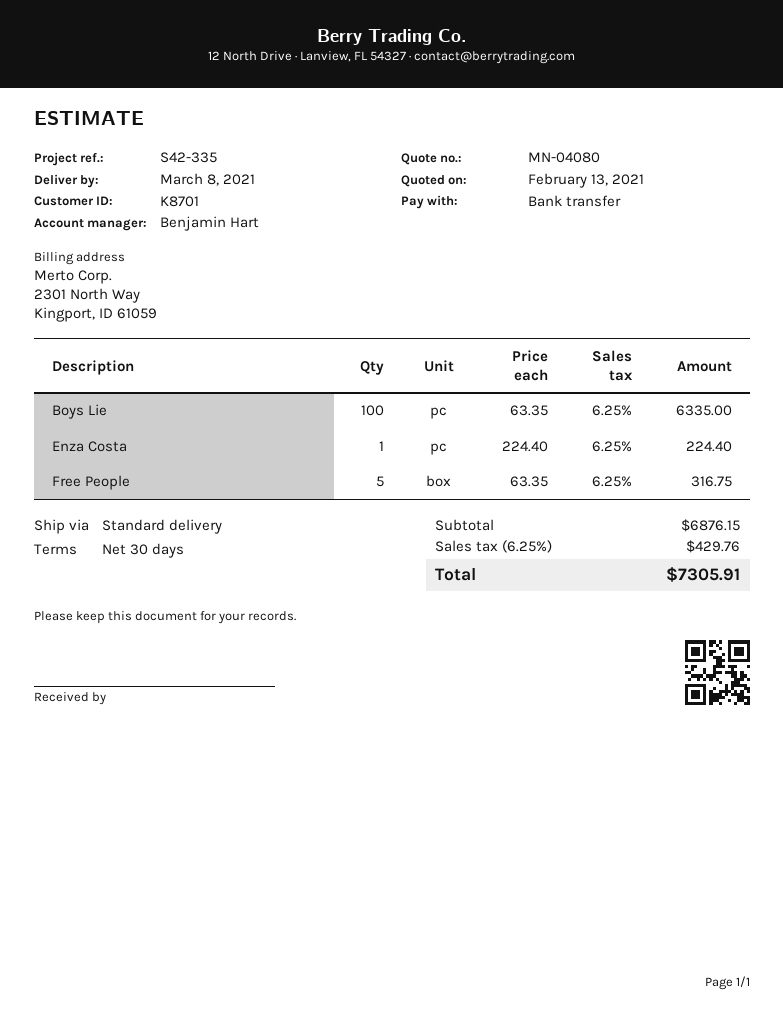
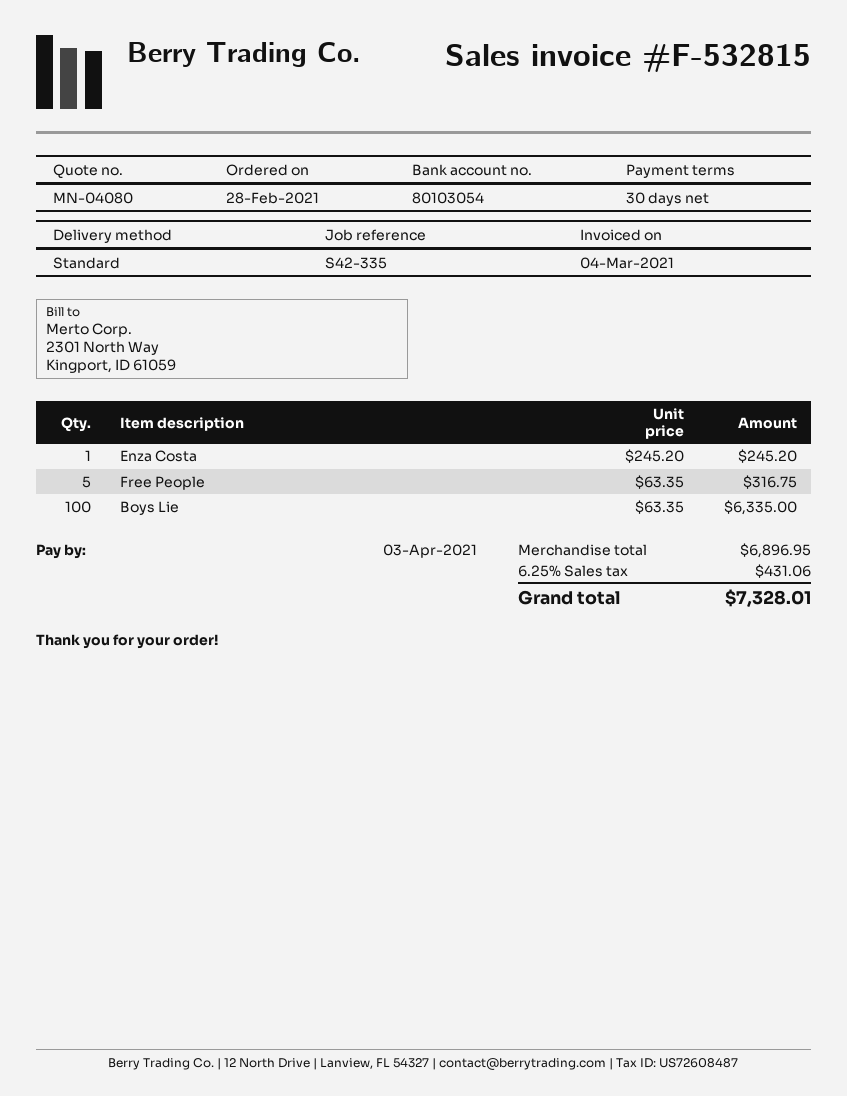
Enza Costa: 1 x 224.40 = 224.40 -> 1 x 245.20 = 245.20
subtotal: 6876.15 -> 6896.95
tax: 6.25% = 429.76 -> 6.25% = 431.06
total: 7305.91 -> 7328.01

